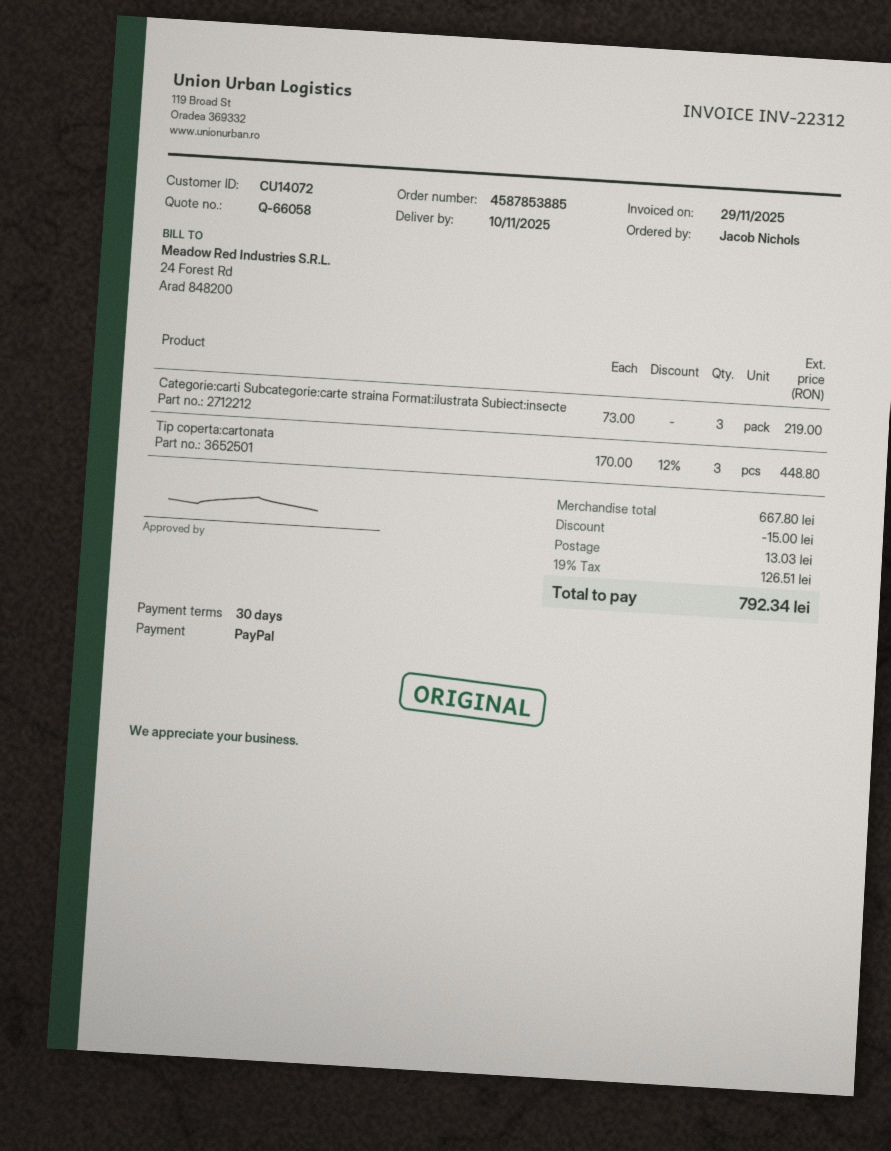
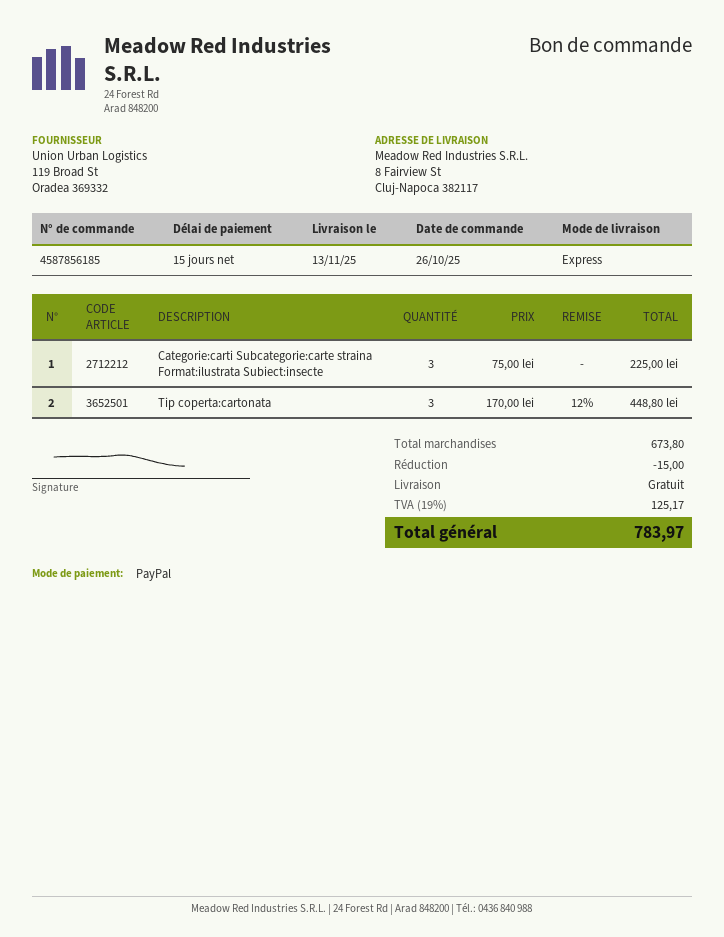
order number: 4587853885 -> 4587856185
delivery date: 2025-11-10 -> 2025-11-13
payment terms: 30 days -> 15 days
Categorie:carti Subcategorie:carte straina Format:ilustrata Subiect:insecte: 3 x 73.00 = 219.00 -> 3 x 75.00 = 225.00
subtotal: 667.80 -> 673.80
shipping: 13.03 -> 0.00
tax: 19% = 126.51 -> 19% = 125.17
total: 792.34 -> 783.97

